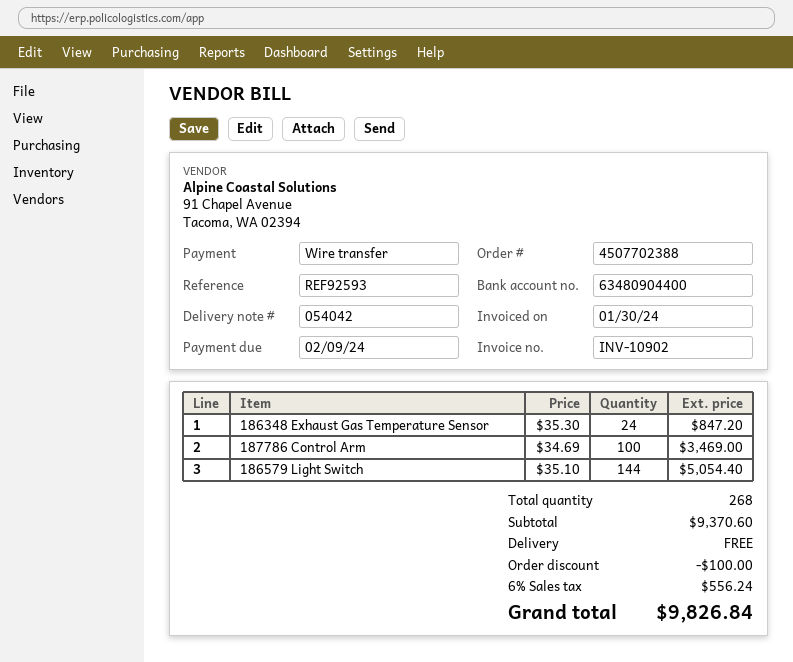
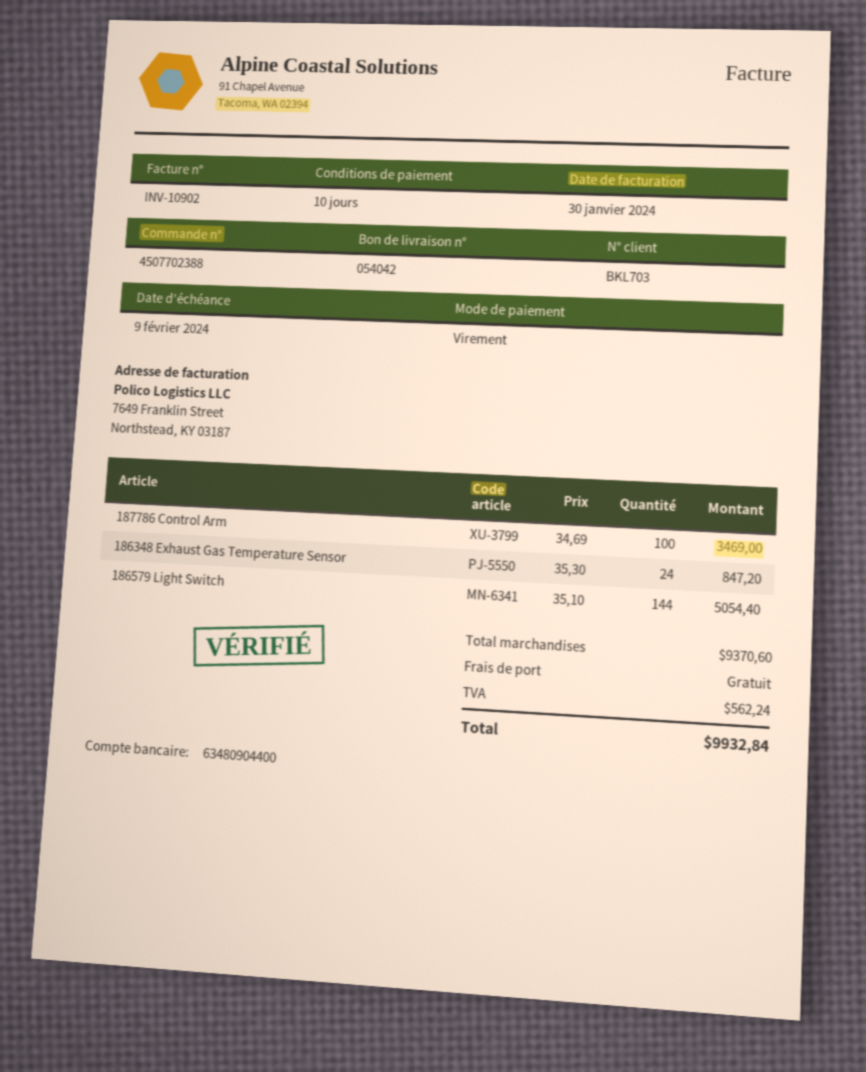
discount: 100.00 -> none
tax: 556.24 -> 562.24
total: 9826.84 -> 9932.84

